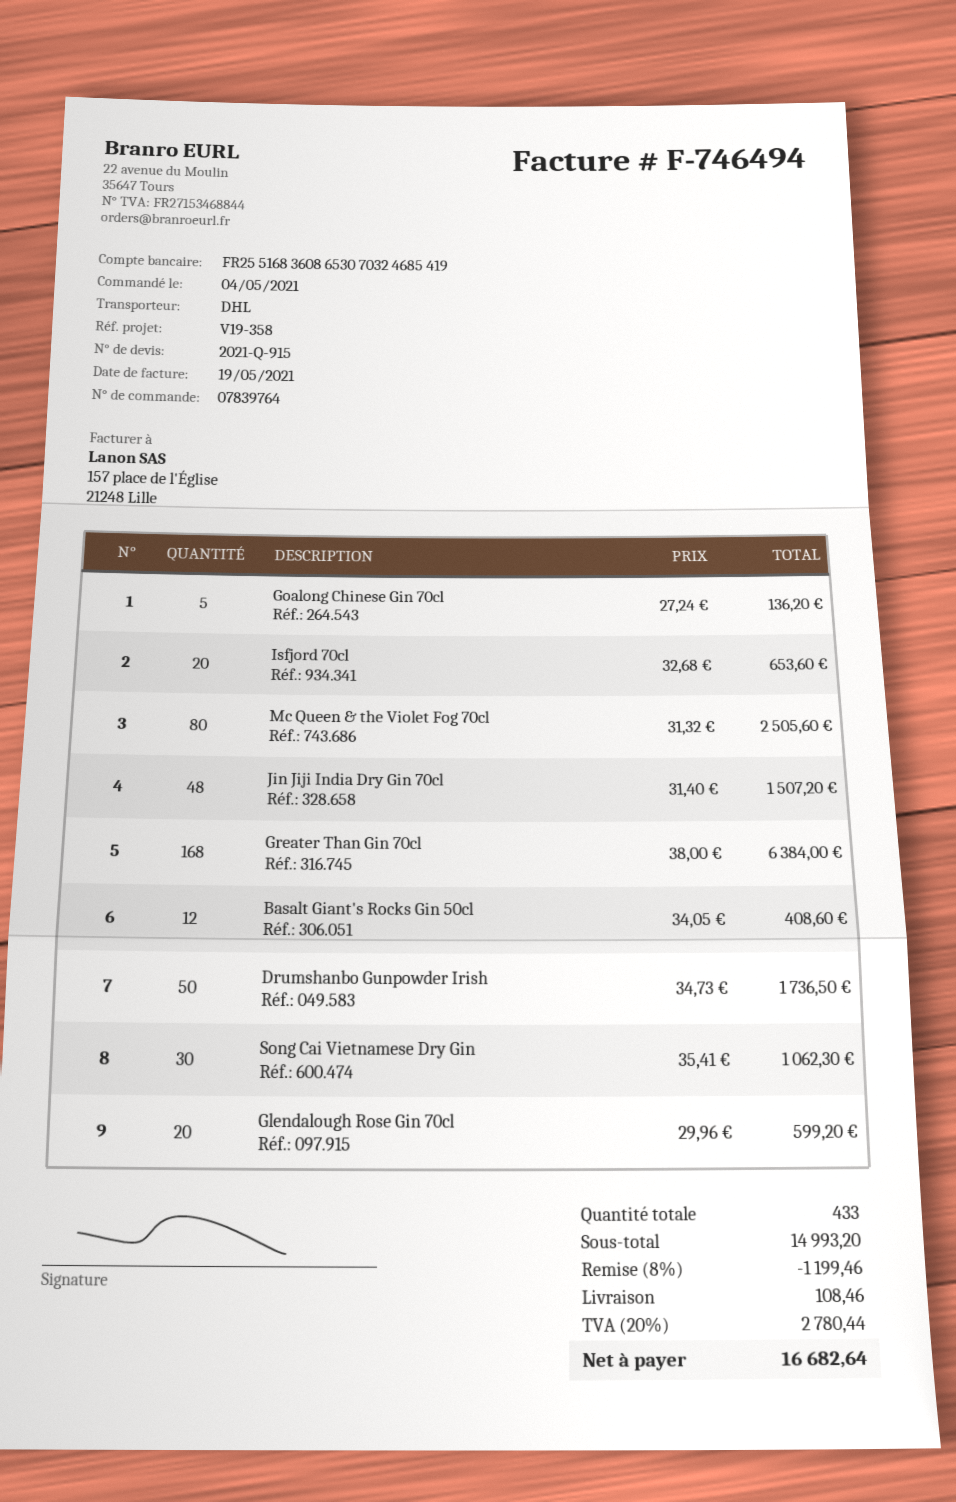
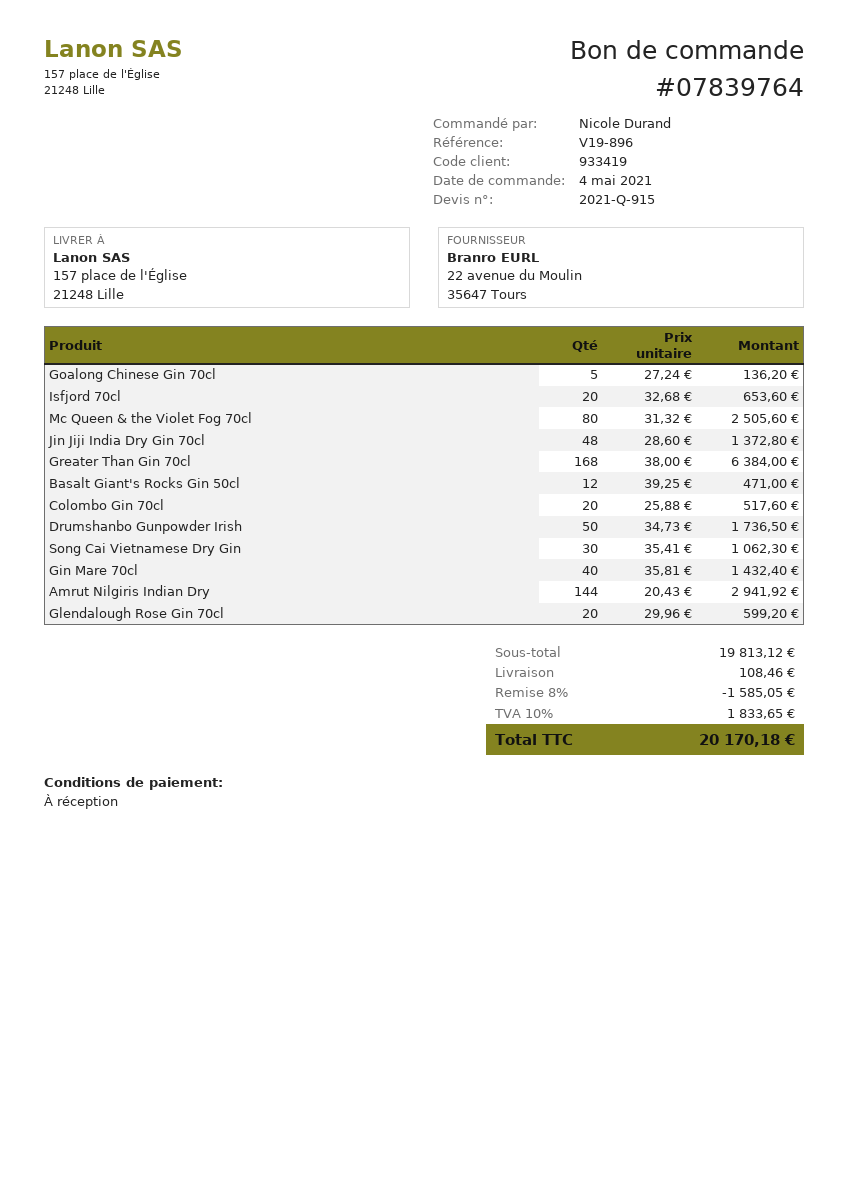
reference: V19-358 -> V19-896
Jin Jiji India Dry Gin 70cl: 48 x 31.40 = 1507.20 -> 48 x 28.60 = 1372.80
Basalt Giant's Rocks Gin 50cl: 12 x 34.05 = 408.60 -> 12 x 39.25 = 471.00
Colombo Gin 70cl: none -> 20 x 25.88 = 517.60
Gin Mare 70cl: none -> 40 x 35.81 = 1432.40
Amrut Nilgiris Indian Dry: none -> 144 x 20.43 = 2941.92
subtotal: 14993.20 -> 19813.12
discount: 8% = 1199.46 -> 8% = 1585.05
tax: 20% = 2780.44 -> 10% = 1833.65
total: 16682.64 -> 20170.18

